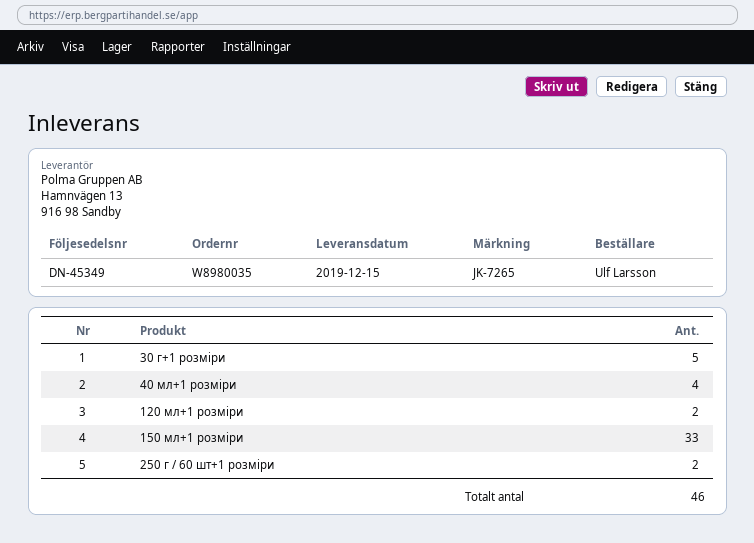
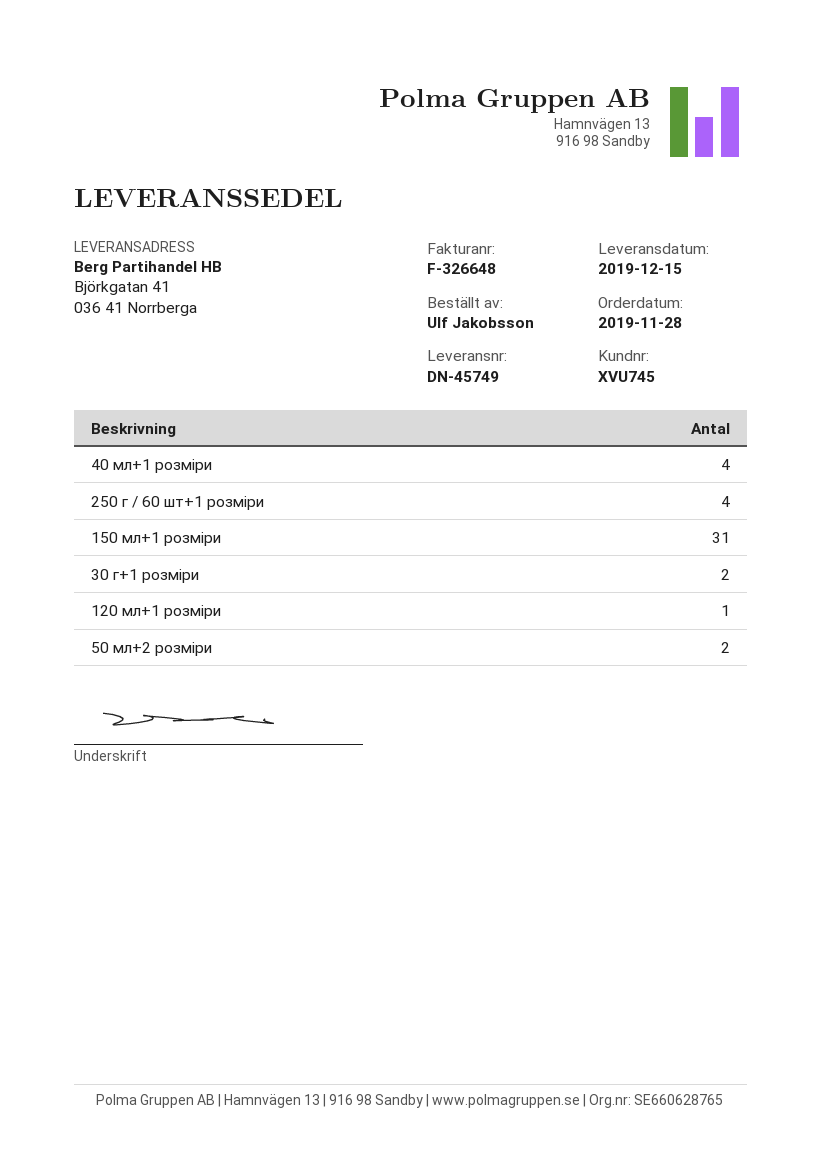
delivery note number: DN-45349 -> DN-45749
ordered by: Ulf Larsson -> Ulf Jakobsson
30 г+1 розміри: 5 -> 2
120 мл+1 розміри: 2 -> 1
150 мл+1 розміри: 33 -> 31
250 г / 60 шт+1 розміри: 2 -> 4
50 мл+2 розміри: none -> 2

